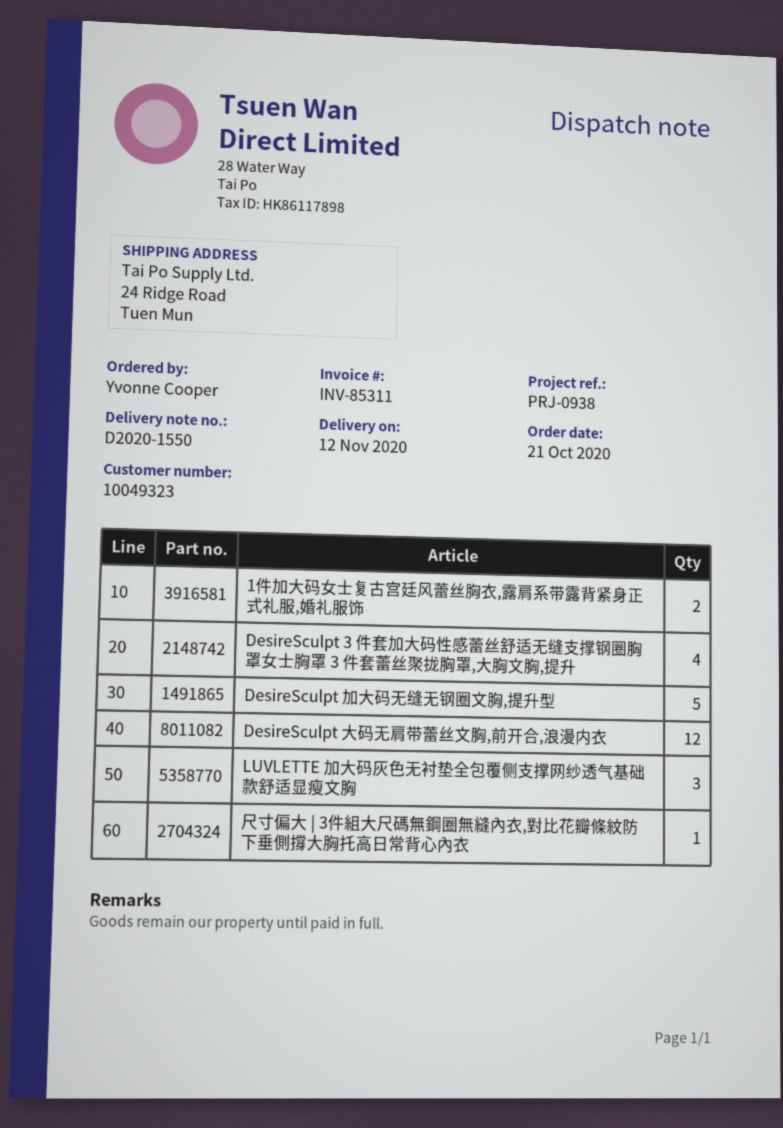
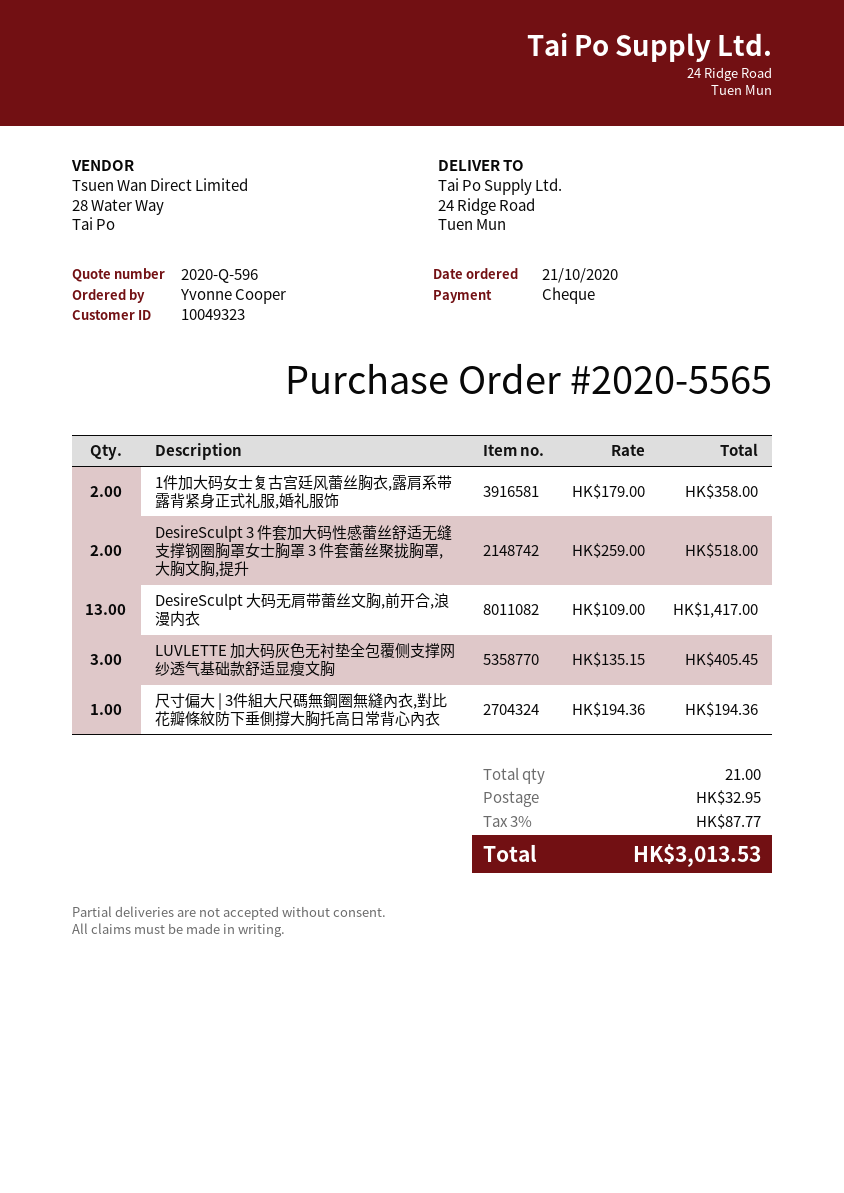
DesireSculpt 3 件套加大码性感蕾丝舒适无缝支撑钢圈胸罩女士胸罩 3 件套蕾丝聚拢胸罩,大胸文胸,提升: 4 -> 2
DesireSculpt 加大码无缝无钢圈文胸,提升型: 5 -> none
DesireSculpt 大码无肩带蕾丝文胸,前开合,浪漫内衣: 12 -> 13

